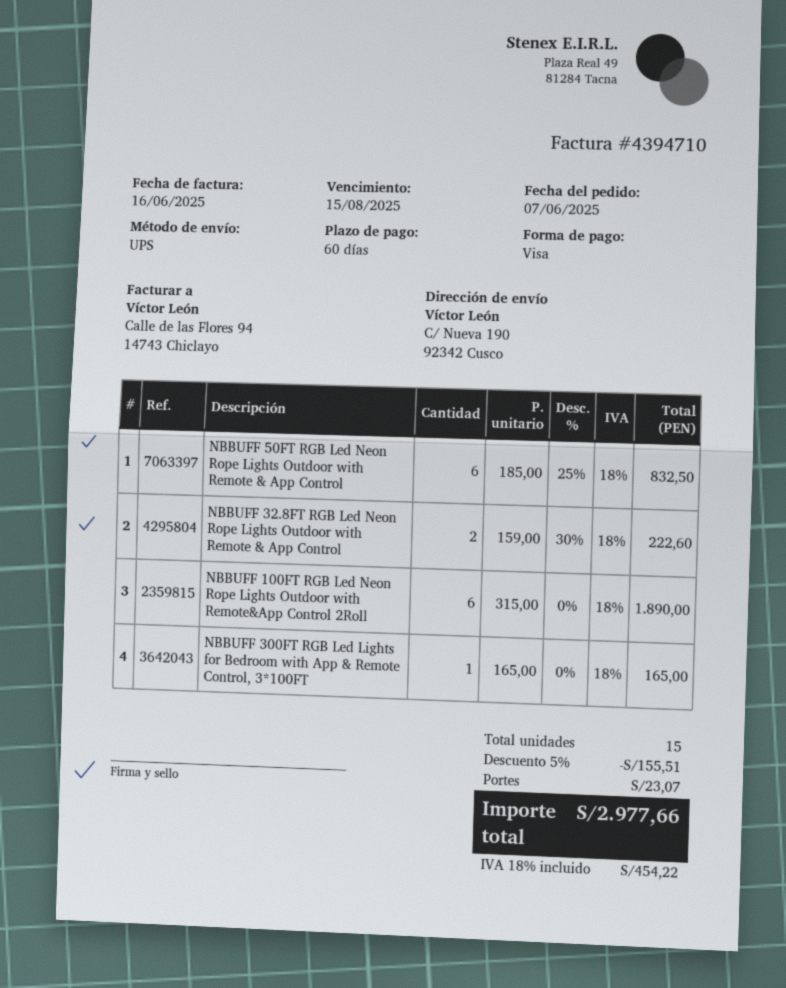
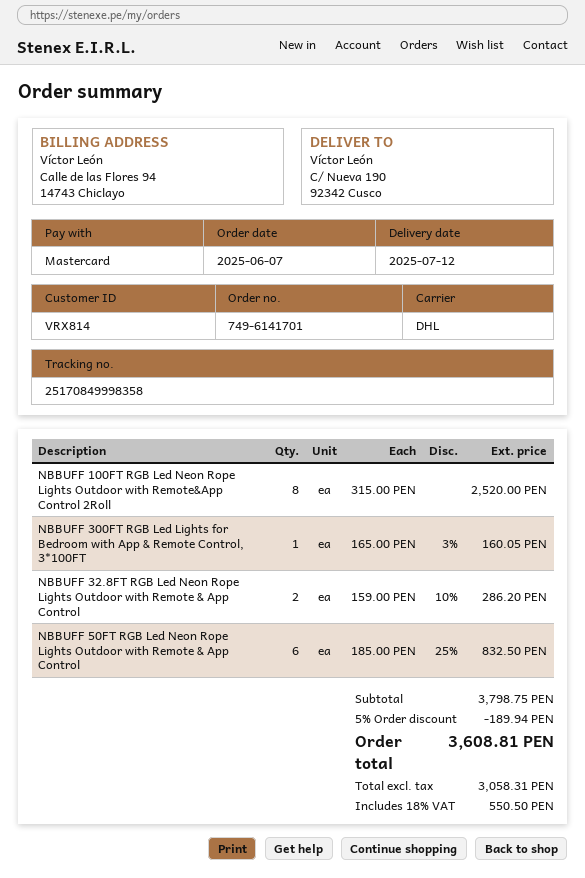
payment method: Visa -> Mastercard
shipping method: UPS -> DHL
NBBUFF 32.8FT RGB Led Neon Rope Lights Outdoor with Remote & App Control: 2 x 159.00 - 30% = 222.60 -> 2 x 159.00 - 10% = 286.20
NBBUFF 100FT RGB Led Neon Rope Lights Outdoor with Remote&App Control 2Roll: 6 x 315.00 = 1890.00 -> 8 x 315.00 = 2520.00
NBBUFF 300FT RGB Led Lights for Bedroom with App & Remote Control, 3*100FT: 1 x 165.00 = 165.00 -> 1 x 165.00 - 3% = 160.05
discount: 5% = 155.51 -> 5% = 189.94
shipping: 23.07 -> none
tax: 18% = 454.22 -> 18% = 550.50
total: 2977.66 -> 3608.81

